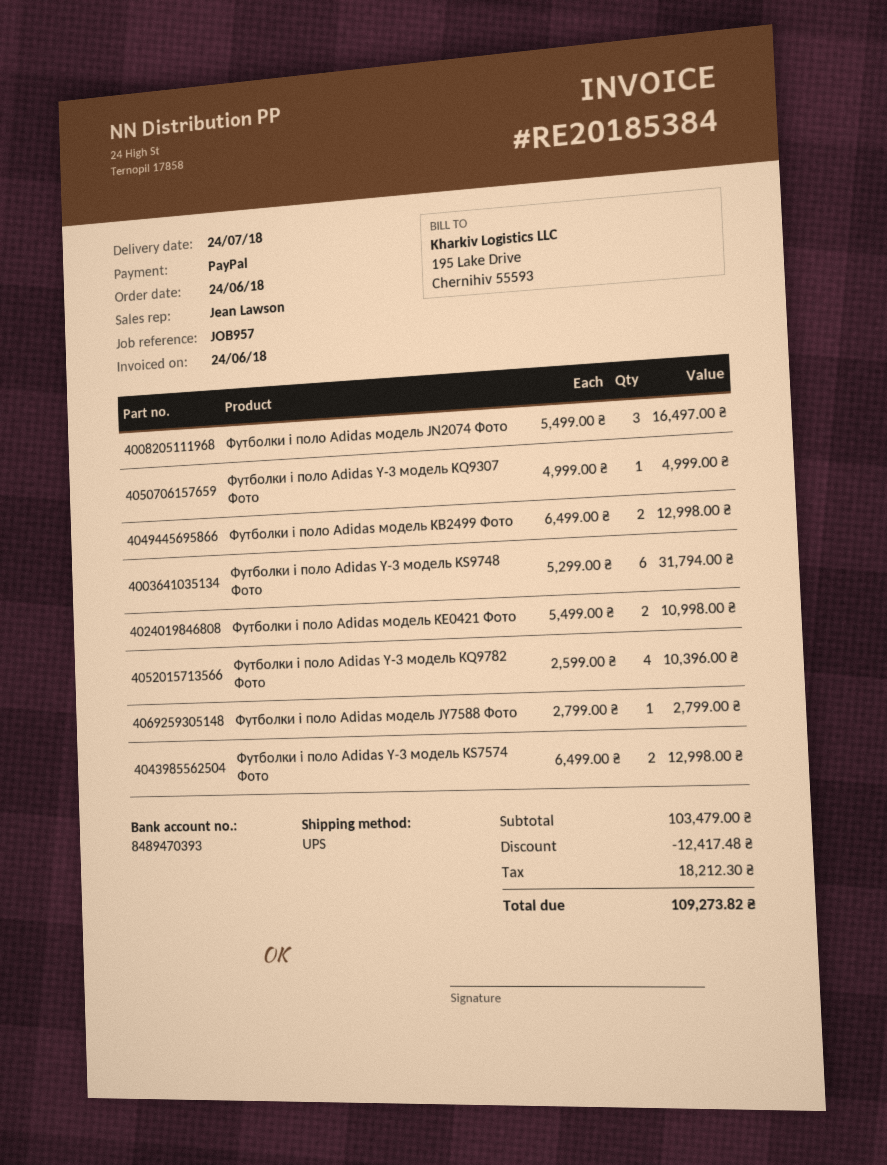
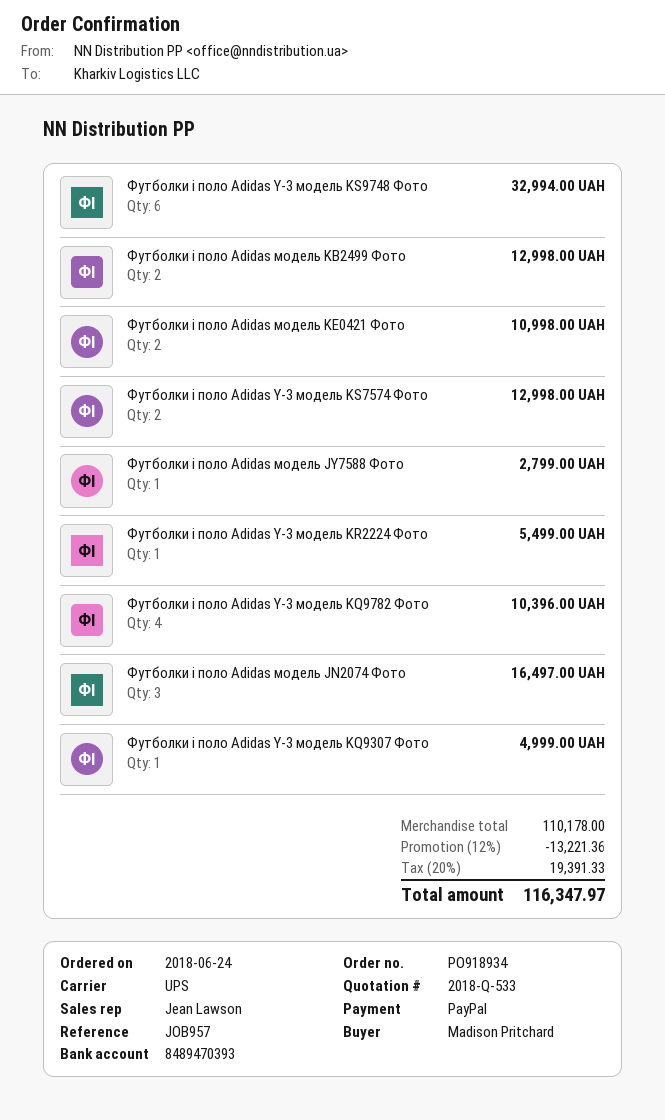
Футболки і поло Adidas Y-3 модель KS9748 Фото: 6 for 31794.00 -> 6 for 32994.00
Футболки і поло Adidas Y-3 модель KR2224 Фото: none -> 1 for 5499.00
subtotal: 103479.00 -> 110178.00
discount: 12417.48 -> 13221.36
tax: 18212.30 -> 19391.33
total: 109273.82 -> 116347.97

